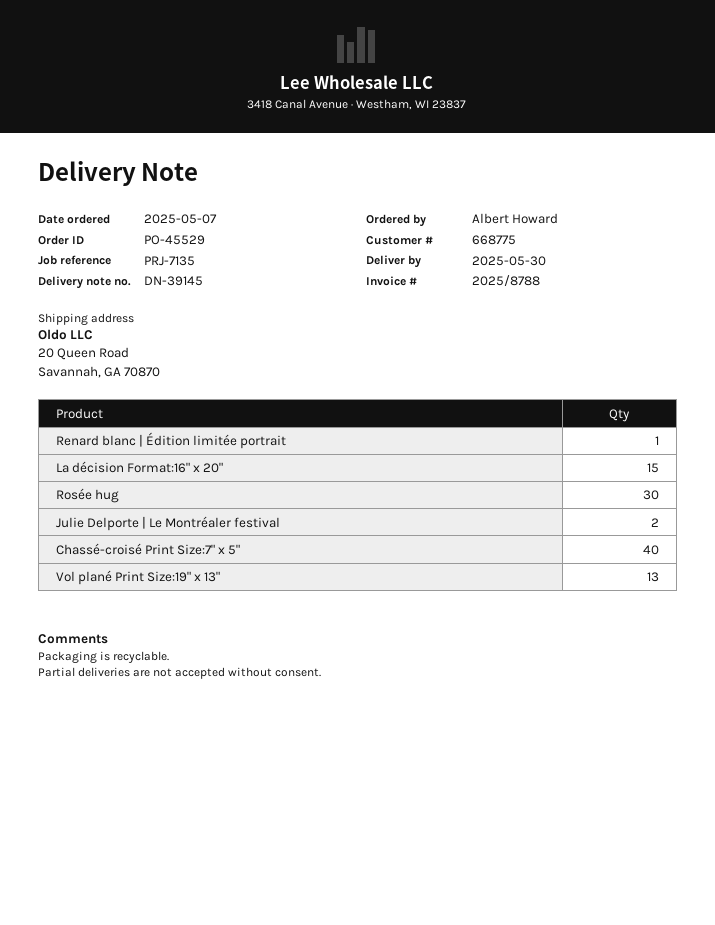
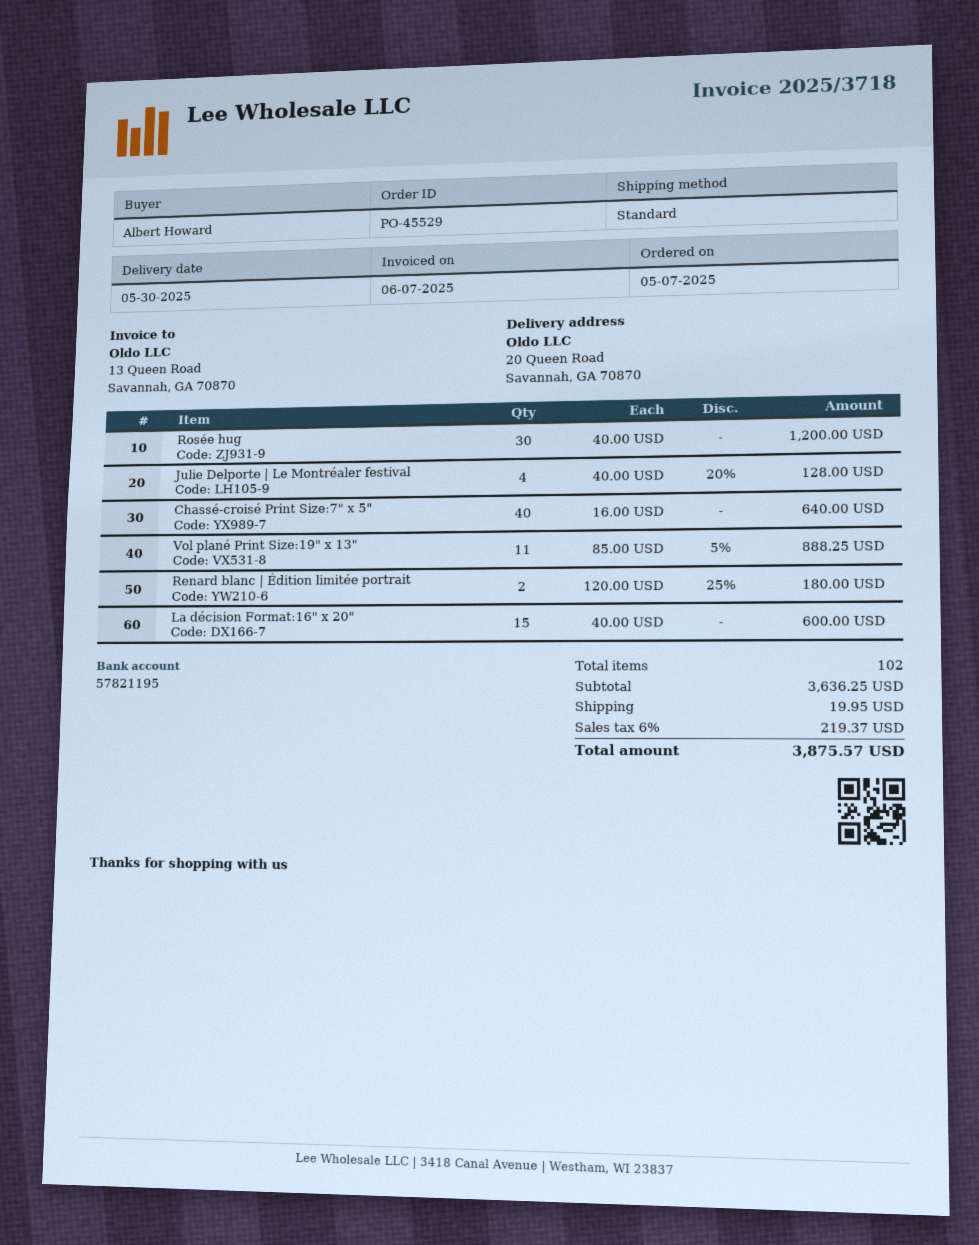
invoice number: 2025/8788 -> 2025/3718
Renard blanc | Édition limitée portrait: 1 -> 2
Julie Delporte | Le Montréaler festival: 2 -> 4
Vol plané Print Size:19" x 13": 13 -> 11

